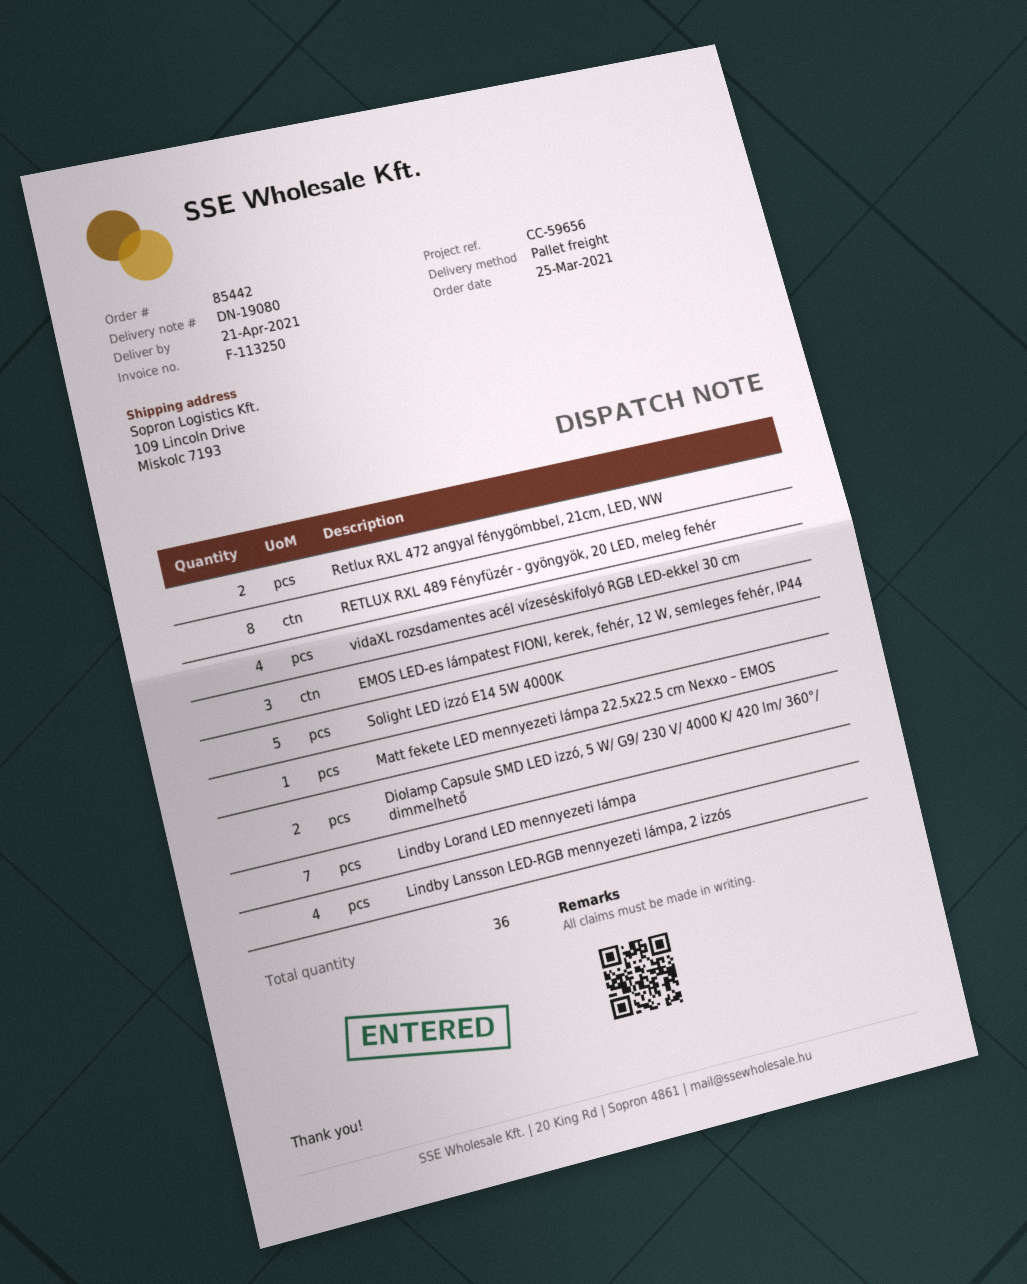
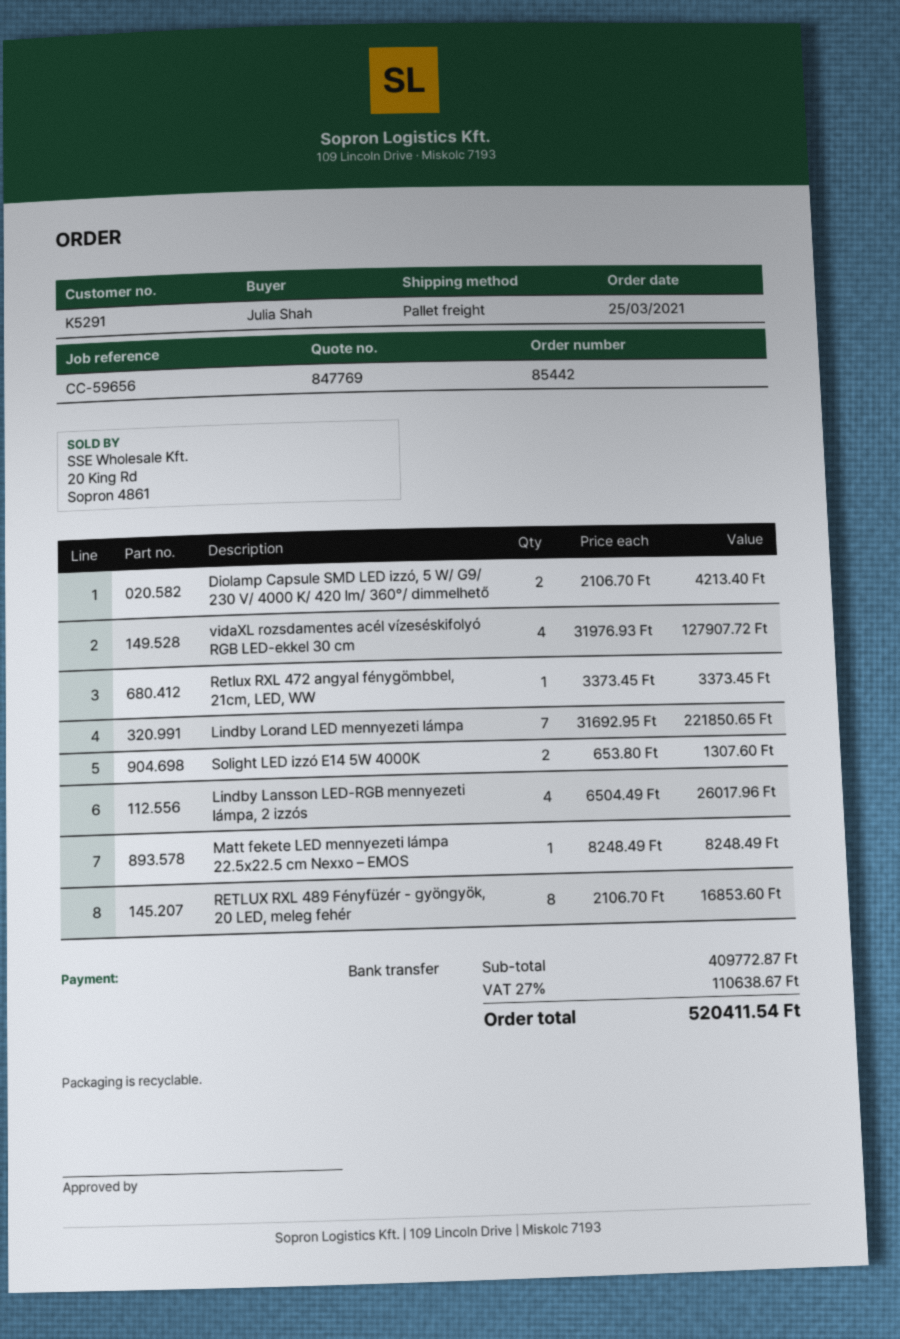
Retlux RXL 472 angyal fénygömbbel, 21cm, LED, WW: 2 -> 1
EMOS LED-es lámpatest FIONI, kerek, fehér, 12 W, semleges fehér, IP44: 3 -> none
Solight LED izzó E14 5W 4000K: 5 -> 2

